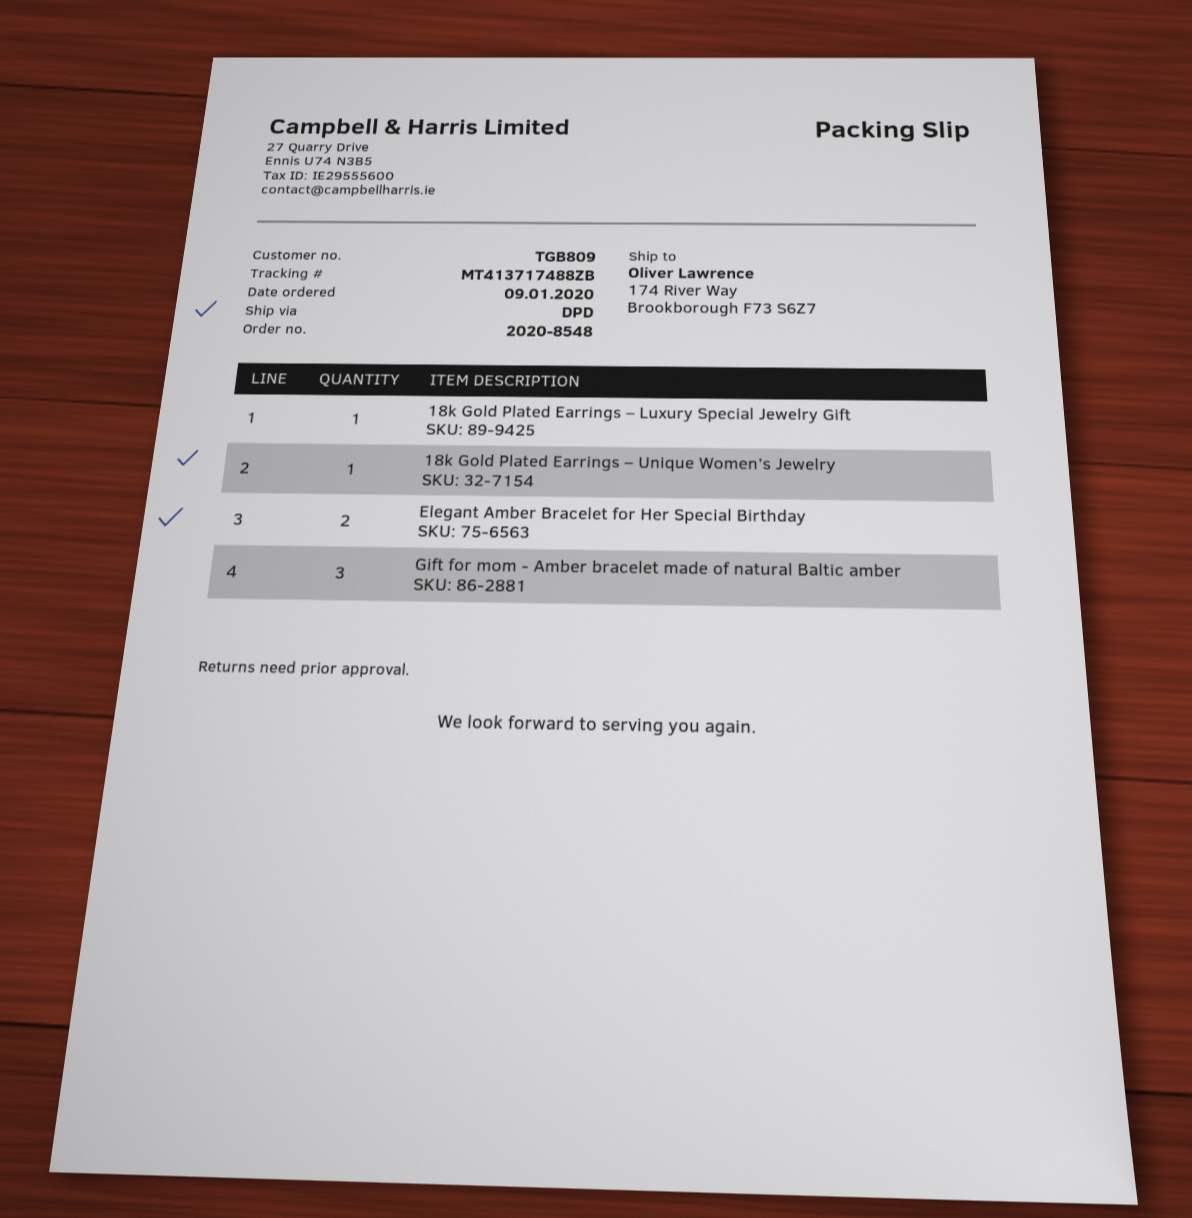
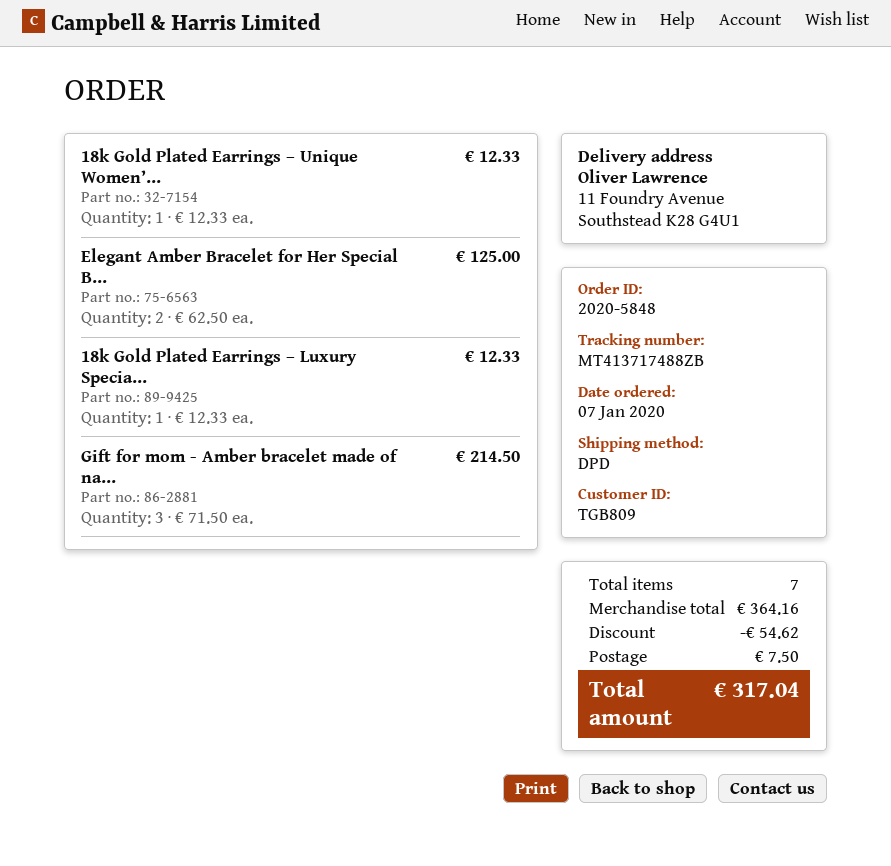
order number: 2020-8548 -> 2020-5848
order date: 2020-01-09 -> 2020-01-07
ship to: 174 River Way, Brookborough F73 S6Z7 -> 11 Foundry Avenue, Southstead K28 G4U1

